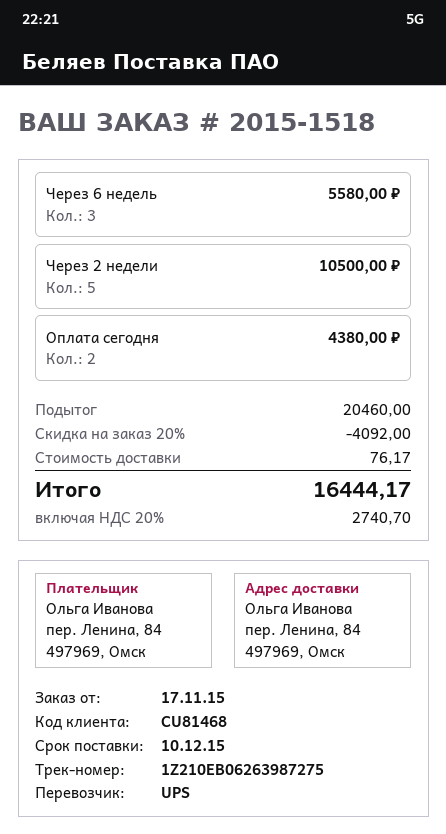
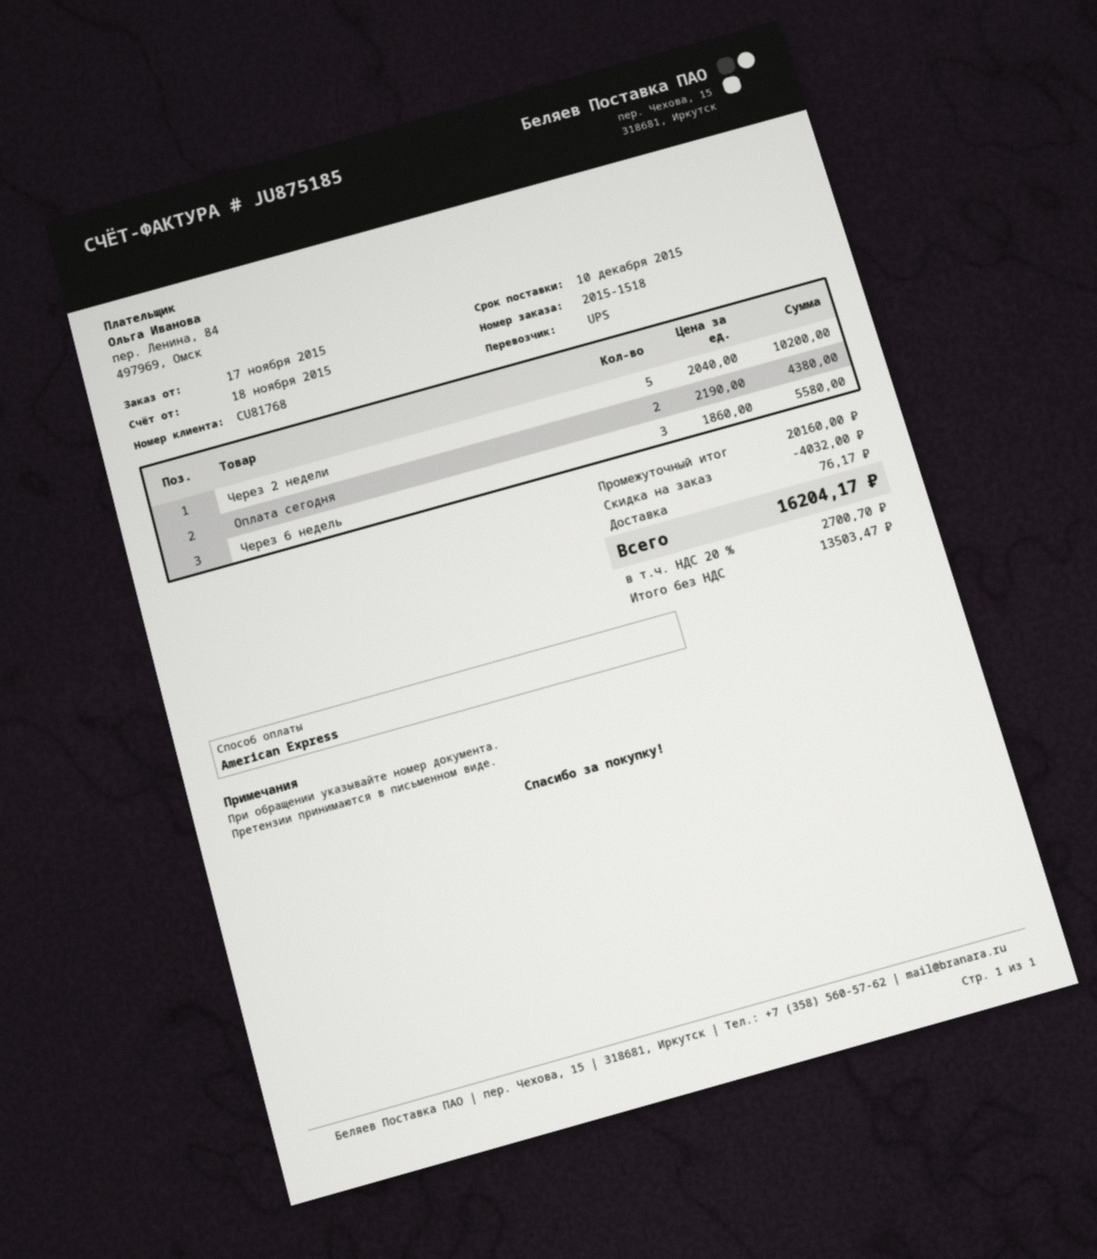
customer number: CU81468 -> CU81768
Через 2 недели: 5 for 10500.00 -> 5 for 10200.00
subtotal: 20460.00 -> 20160.00
discount: 4092.00 -> 4032.00
tax: 20% = 2740.70 -> 20% = 2700.70
total: 16444.17 -> 16204.17

